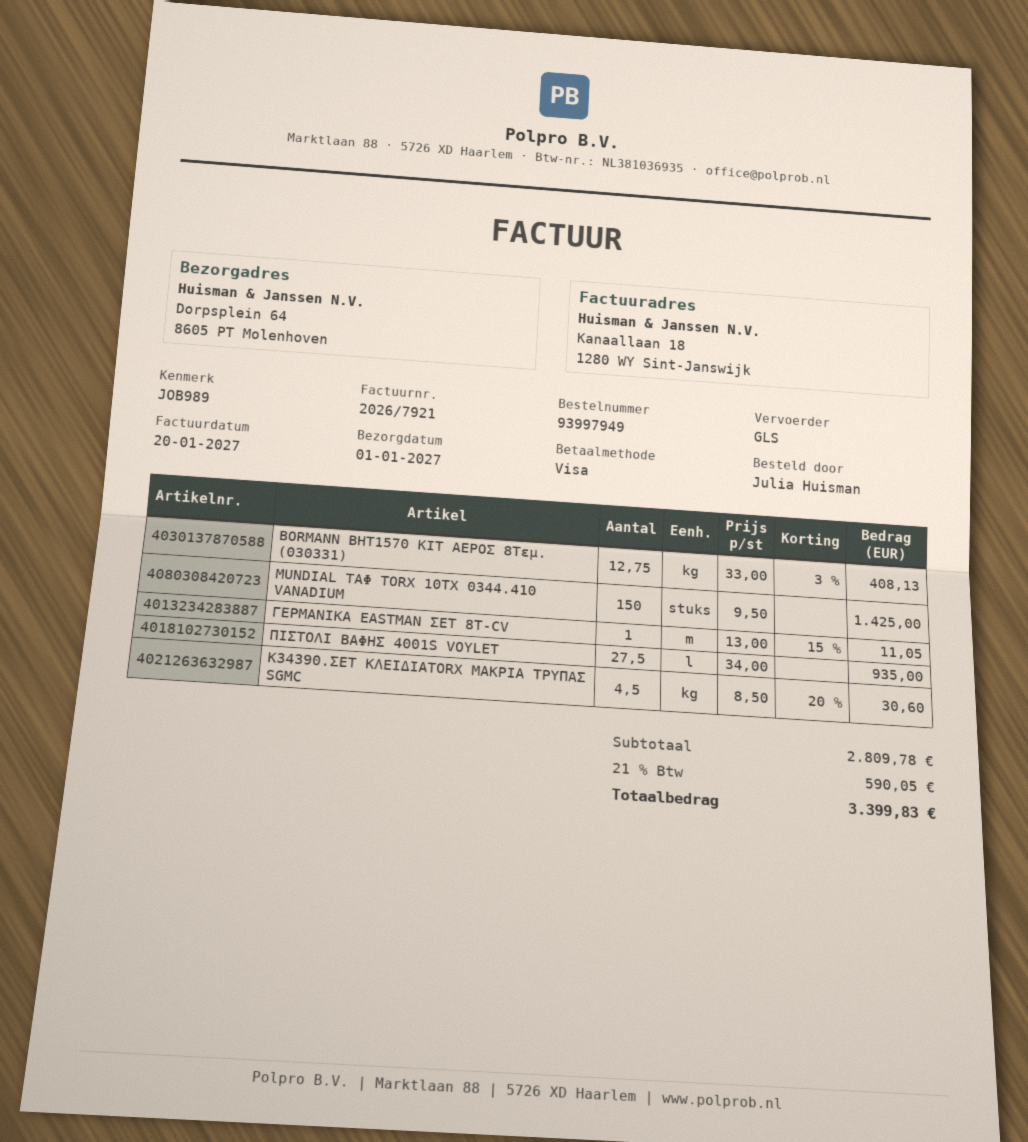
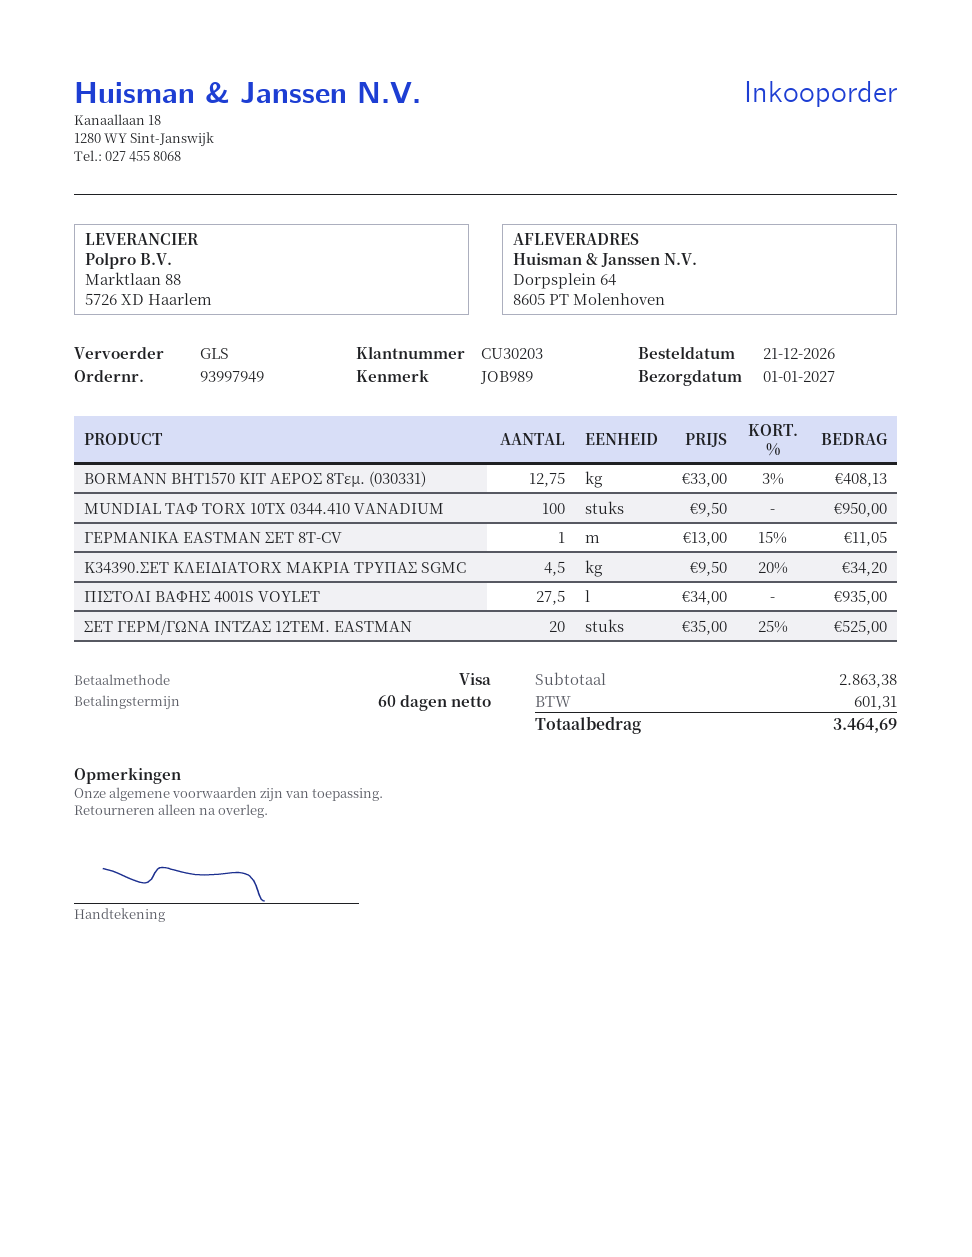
MUNDIAL ΤΑΦ TORX 10TX 0344.410 VANADIUM: 150 x 9.50 = 1425.00 -> 100 x 9.50 = 950.00
Κ34390.ΣΕΤ ΚΛΕΙΔΙΑΤΟRX ΜΑΚΡΙΑ ΤΡΥΠΑΣ SGMC: 4.5 x 8.50 - 20% = 30.60 -> 4.5 x 9.50 - 20% = 34.20
ΣΕΤ ΓΕΡΜ/ΓΩΝΑ ΙΝΤΖΑΣ 12ΤΕΜ. EASTMAN: none -> 20 x 35.00 - 25% = 525.00
subtotal: 2809.78 -> 2863.38
tax: 590.05 -> 601.31
total: 3399.83 -> 3464.69

